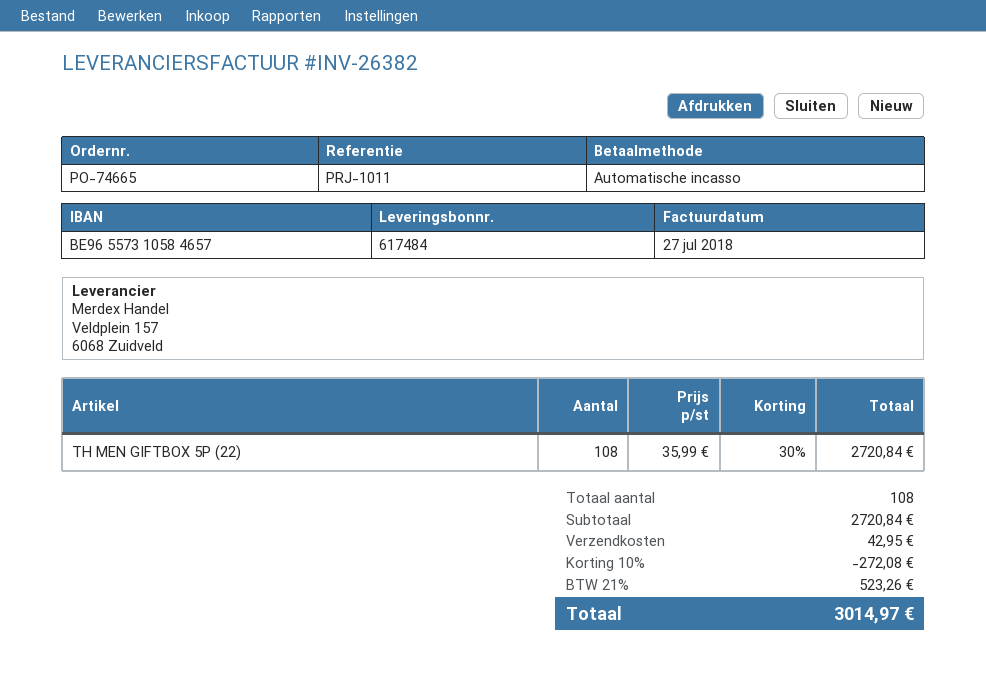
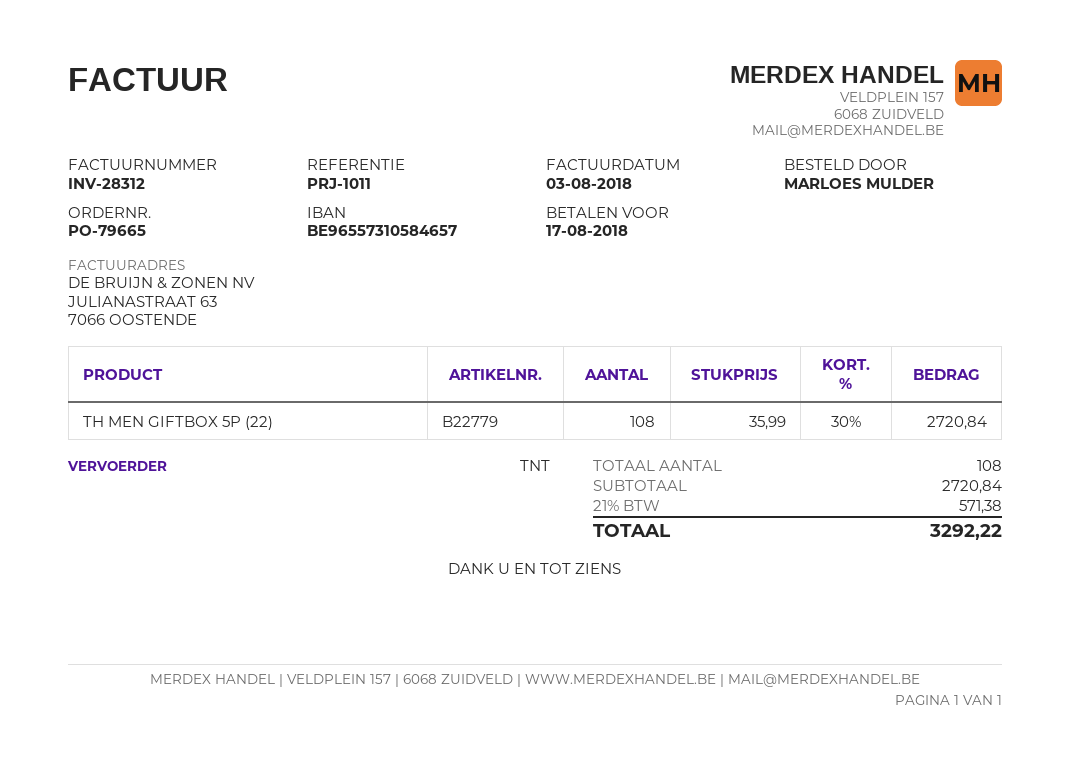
order number: PO-74665 -> PO-79665
invoice number: INV-26382 -> INV-28312
invoice date: 2018-07-27 -> 2018-08-03
discount: 10% = 272.08 -> none
shipping: 42.95 -> none
tax: 21% = 523.26 -> 21% = 571.38
total: 3014.97 -> 3292.22

